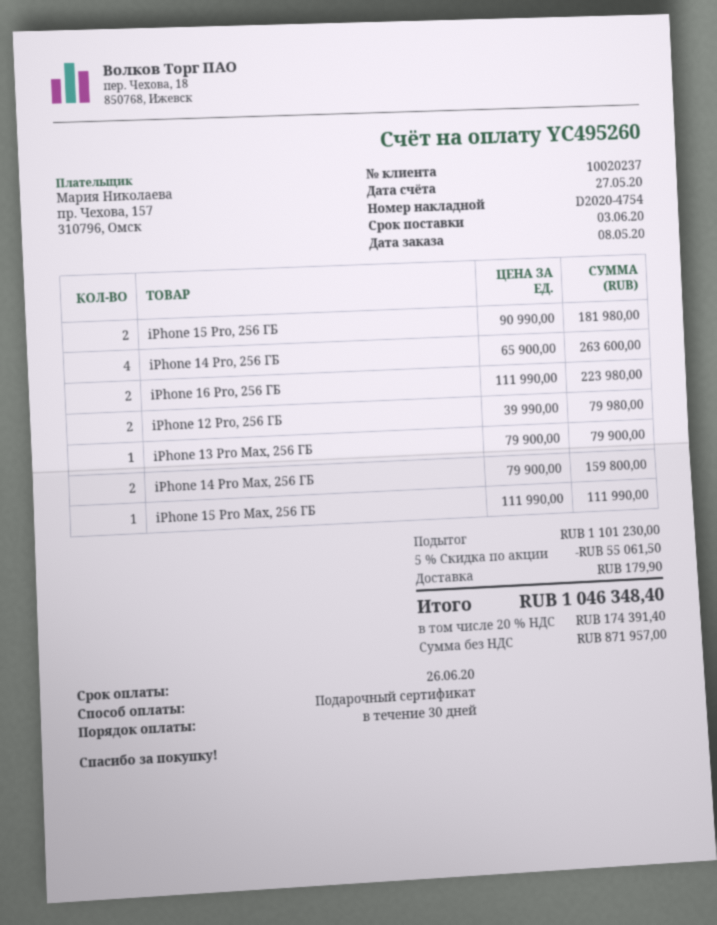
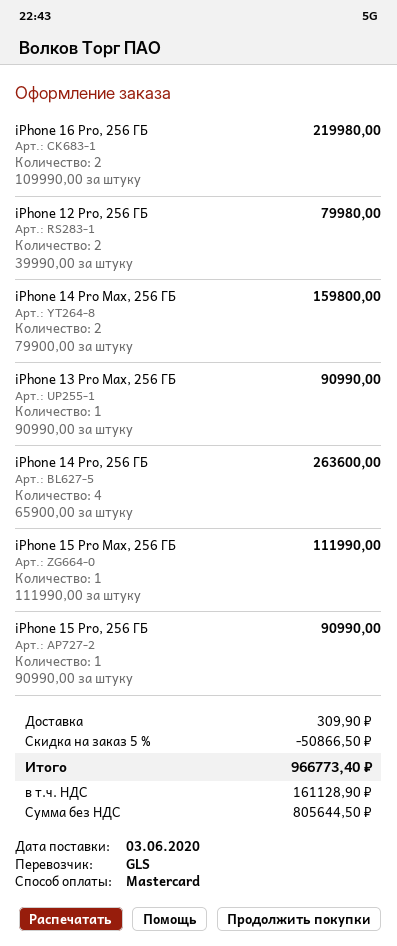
payment method: gift card -> Mastercard
iPhone 15 Pro, 256 ГБ: 2 x 90990.00 = 181980.00 -> 1 x 90990.00 = 90990.00
iPhone 16 Pro, 256 ГБ: 2 x 111990.00 = 223980.00 -> 2 x 109990.00 = 219980.00
iPhone 13 Pro Max, 256 ГБ: 1 x 79900.00 = 79900.00 -> 1 x 90990.00 = 90990.00
discount: 5% = 55061.50 -> 5% = 50866.50
shipping: 179.90 -> 309.90
net: 871957.00 -> 805644.50
tax: 174391.40 -> 161128.90
total: 1046348.40 -> 966773.40

